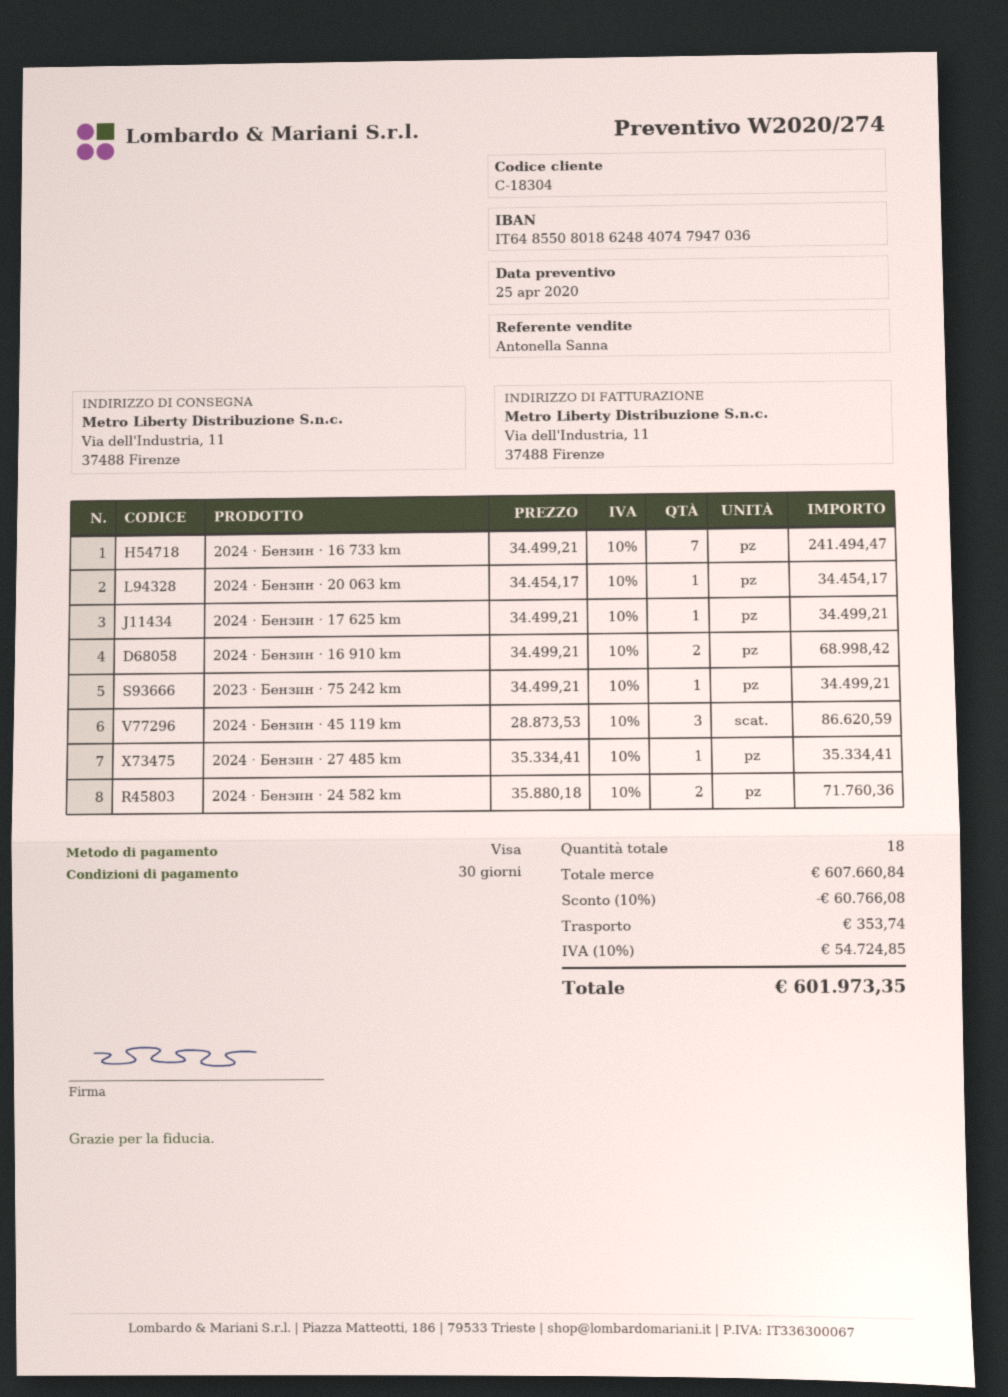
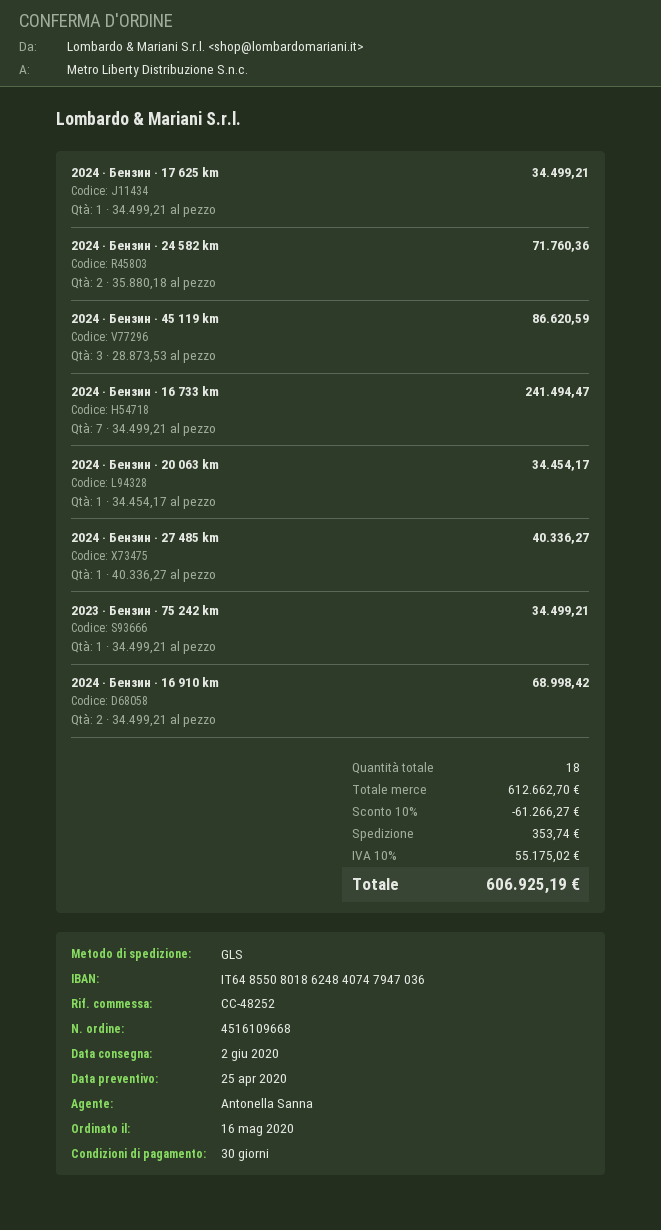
2024 · Бензин · 27 485 km: 1 x 35334.41 = 35334.41 -> 1 x 40336.27 = 40336.27
subtotal: 607660.84 -> 612662.70
discount: 10% = 60766.08 -> 10% = 61266.27
tax: 10% = 54724.85 -> 10% = 55175.02
total: 601973.35 -> 606925.19

